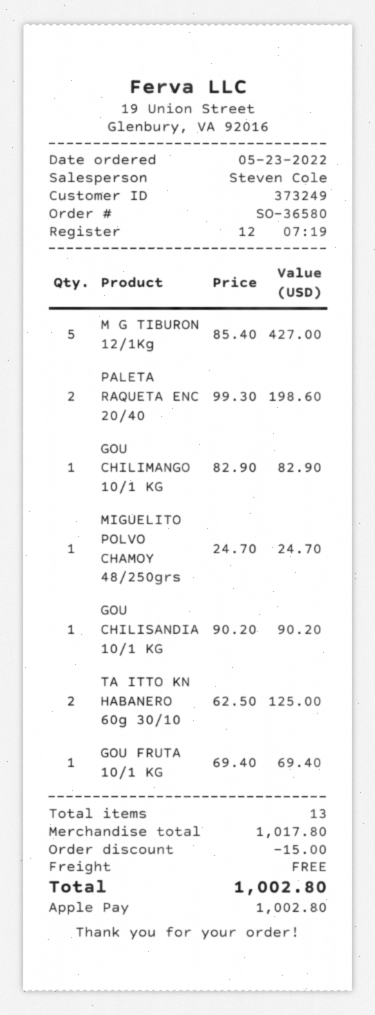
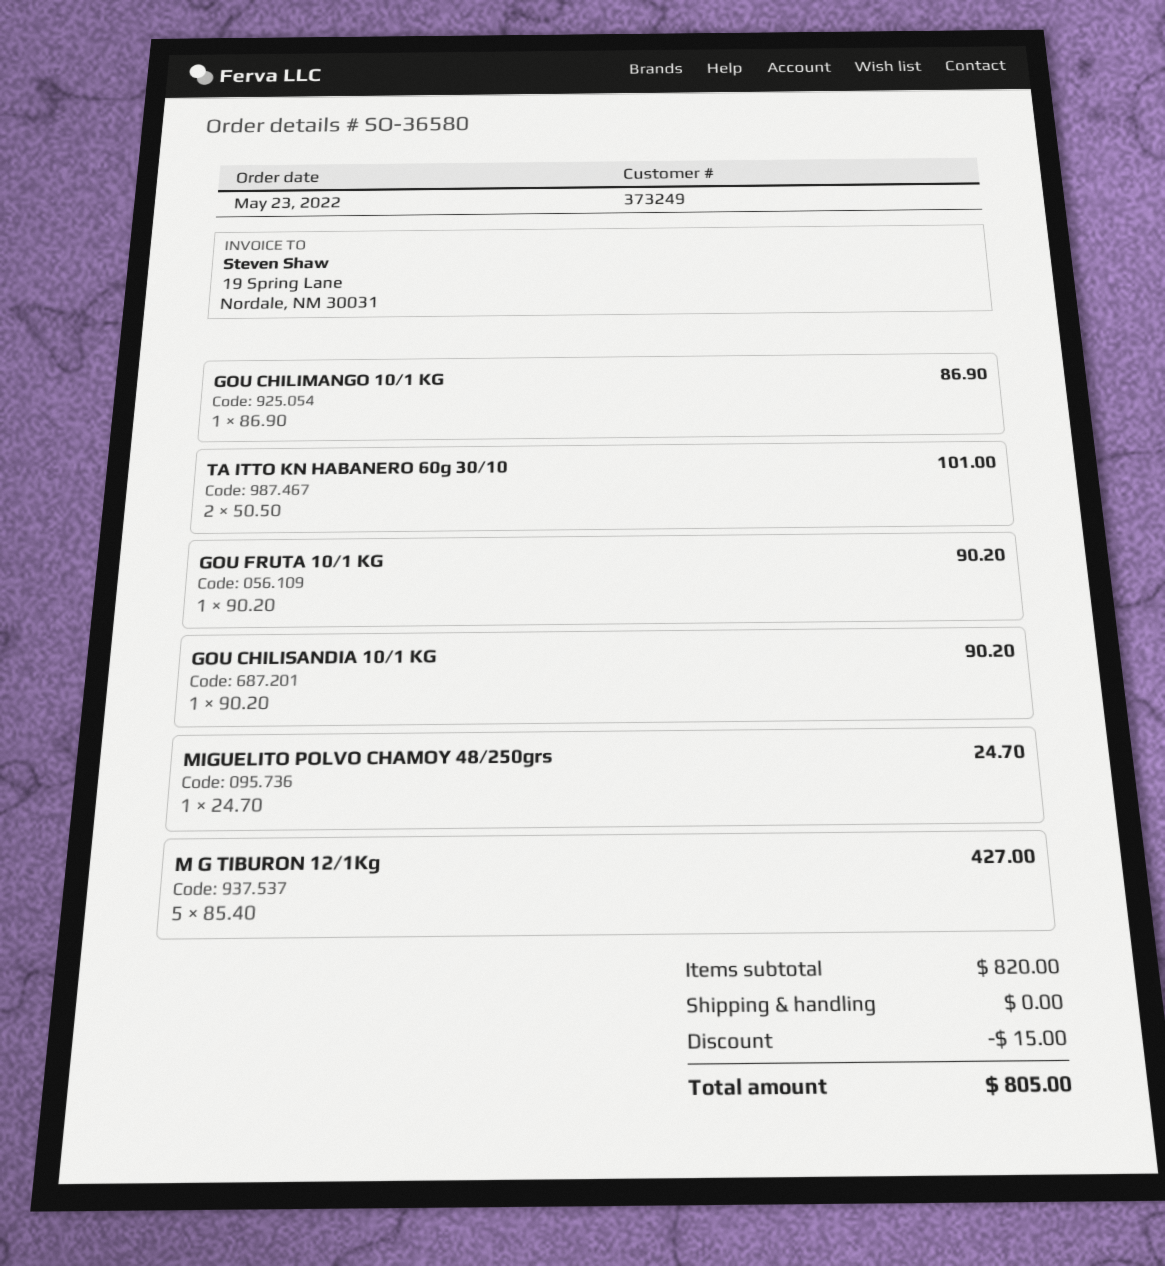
PALETA RAQUETA ENC 20/40: 2 x 99.30 = 198.60 -> none
GOU CHILIMANGO 10/1 KG: 1 x 82.90 = 82.90 -> 1 x 86.90 = 86.90
TA ITTO KN HABANERO 60g 30/10: 2 x 62.50 = 125.00 -> 2 x 50.50 = 101.00
GOU FRUTA 10/1 KG: 1 x 69.40 = 69.40 -> 1 x 90.20 = 90.20
subtotal: 1017.80 -> 820.00
total: 1002.80 -> 805.00

